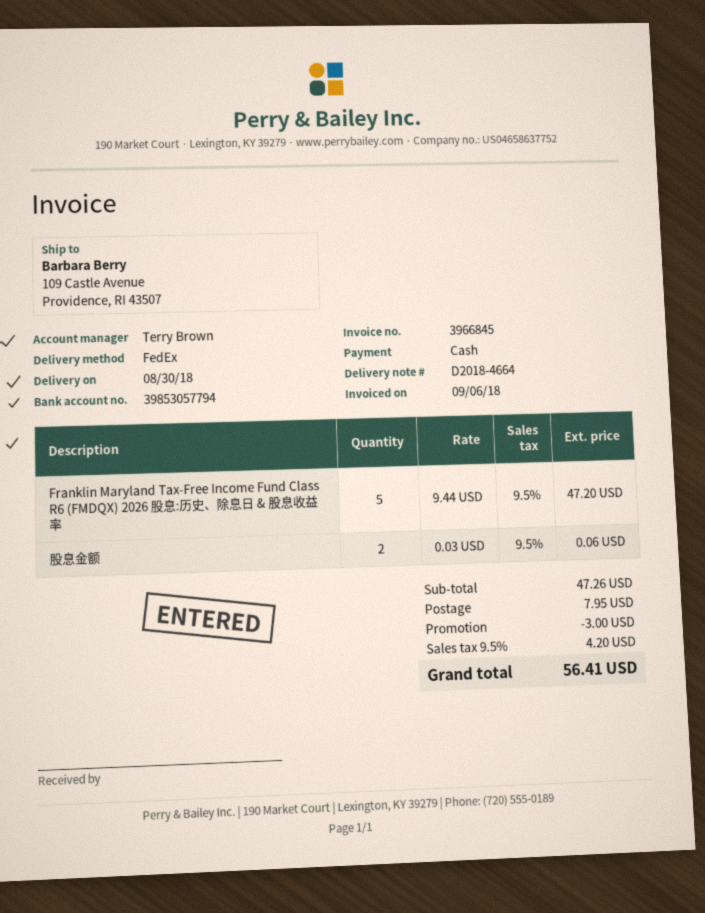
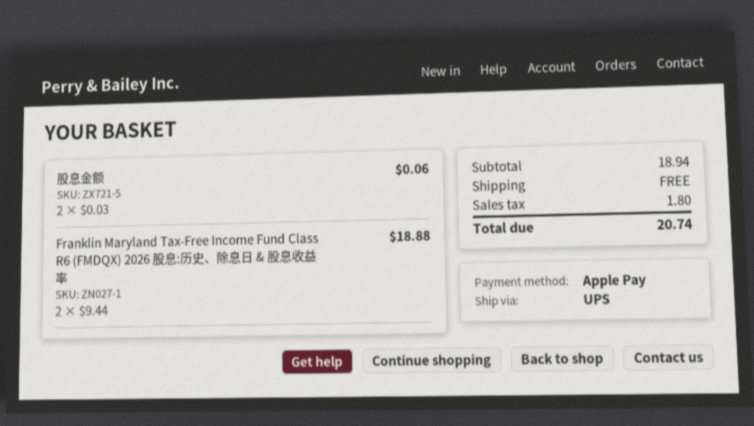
payment method: cash -> Apple Pay
shipping method: FedEx -> UPS
Franklin Maryland Tax-Free Income Fund Class R6 (FMDQX) 2026 股息:历史、除息日 & 股息收益率: 5 x 9.44 = 47.20 -> 2 x 9.44 = 18.88
subtotal: 47.26 -> 18.94
discount: 3.00 -> none
shipping: 7.95 -> 0.00
tax: 4.20 -> 1.80
total: 56.41 -> 20.74

